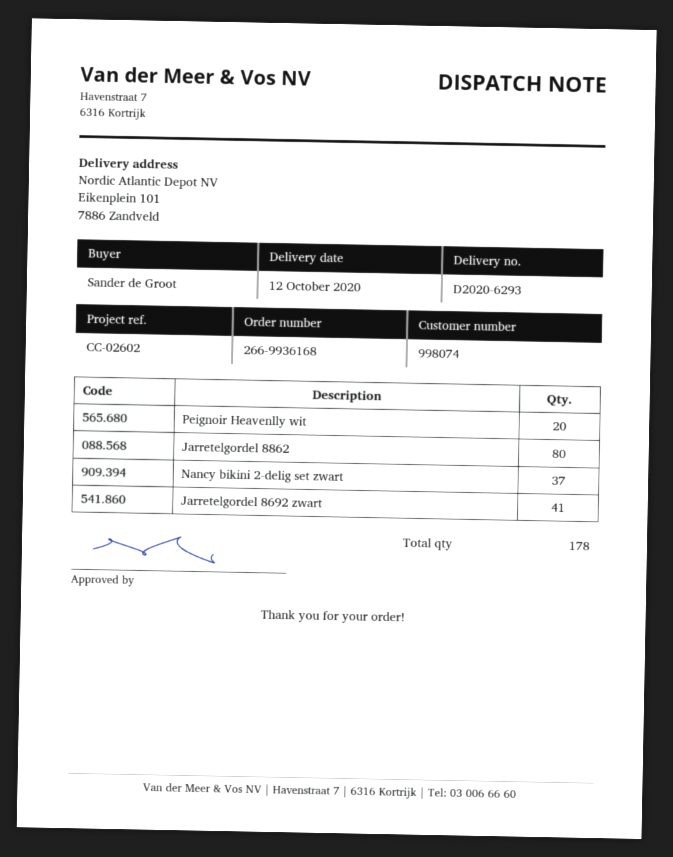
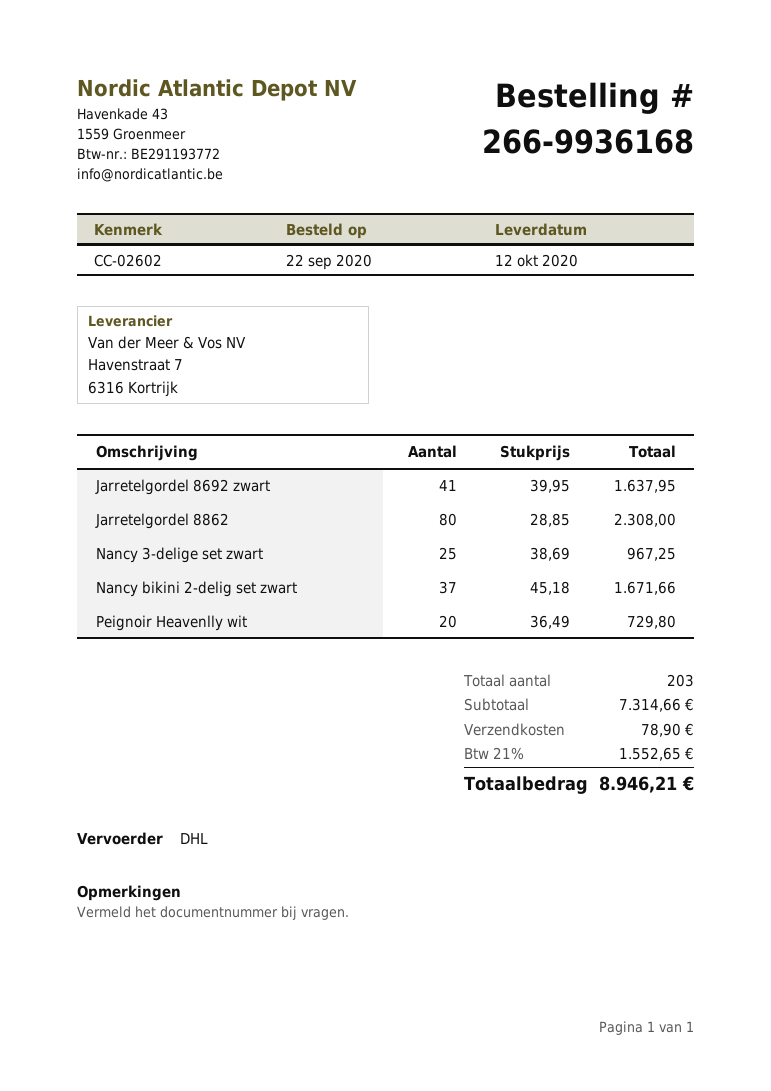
Nancy 3-delige set zwart: none -> 25
total quantity: 178 -> 203

